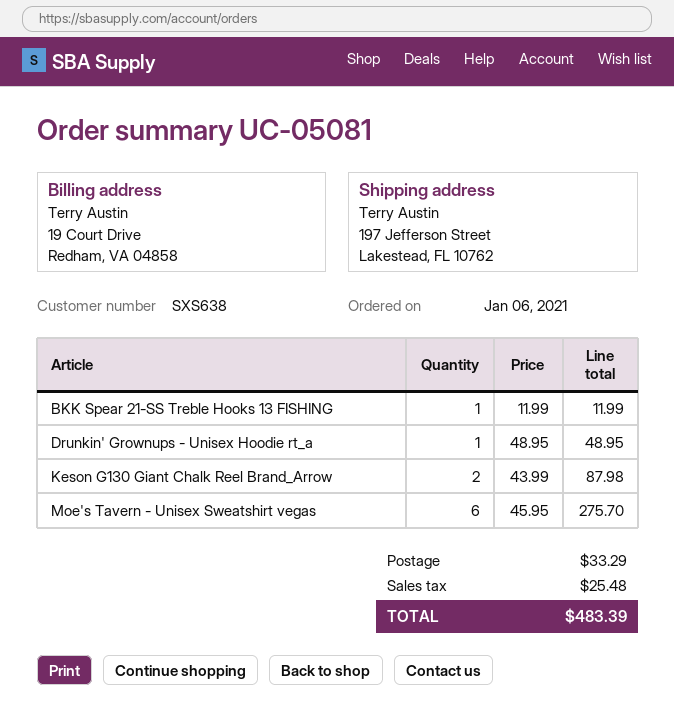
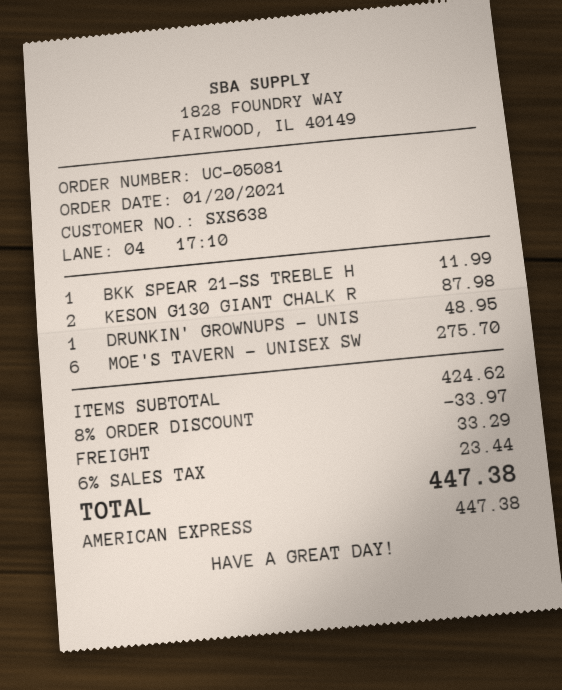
order date: 2021-01-06 -> 2021-01-20
discount: none -> 8% = 33.97
tax: 25.48 -> 23.44
total: 483.39 -> 447.38

